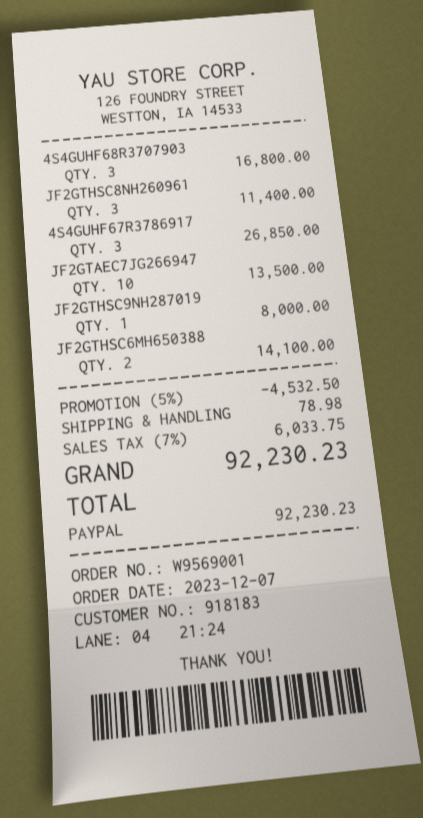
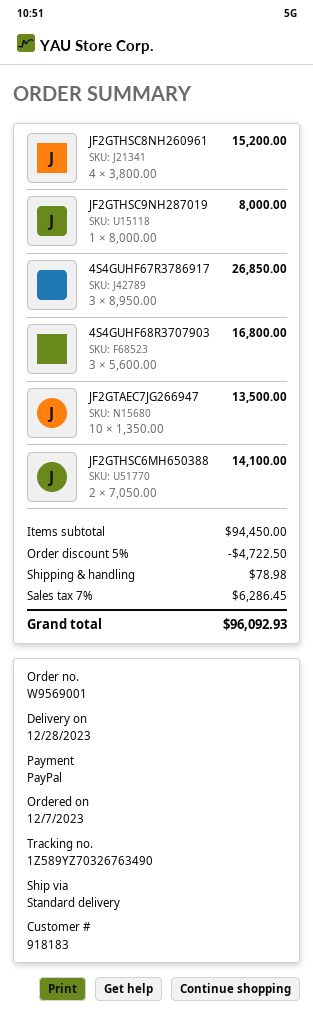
JF2GTHSC8NH260961: 3 for 11400.00 -> 4 for 15200.00
discount: 5% = 4532.50 -> 5% = 4722.50
tax: 7% = 6033.75 -> 7% = 6286.45
total: 92230.23 -> 96092.93

